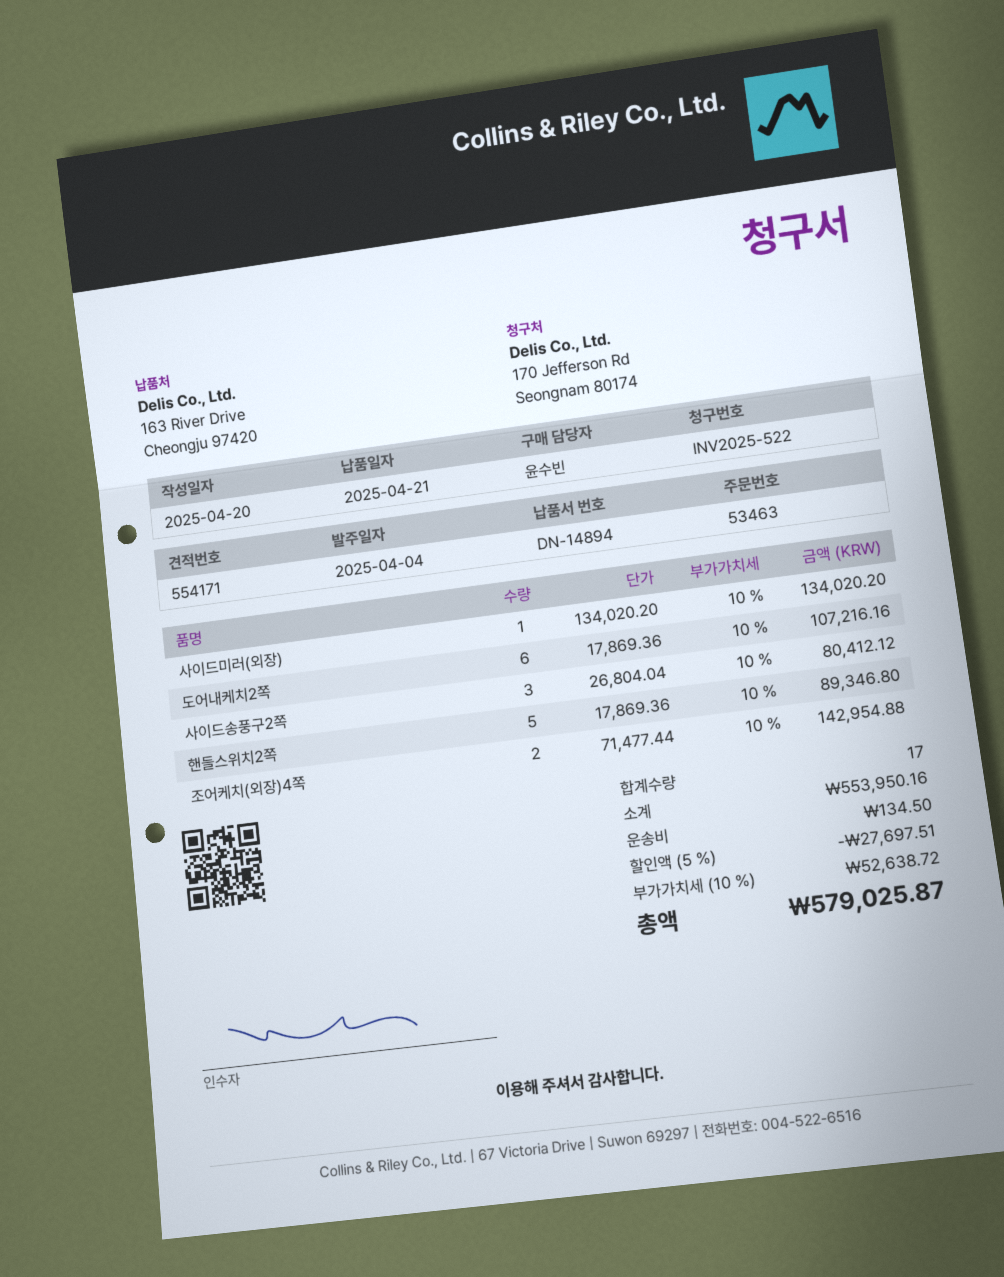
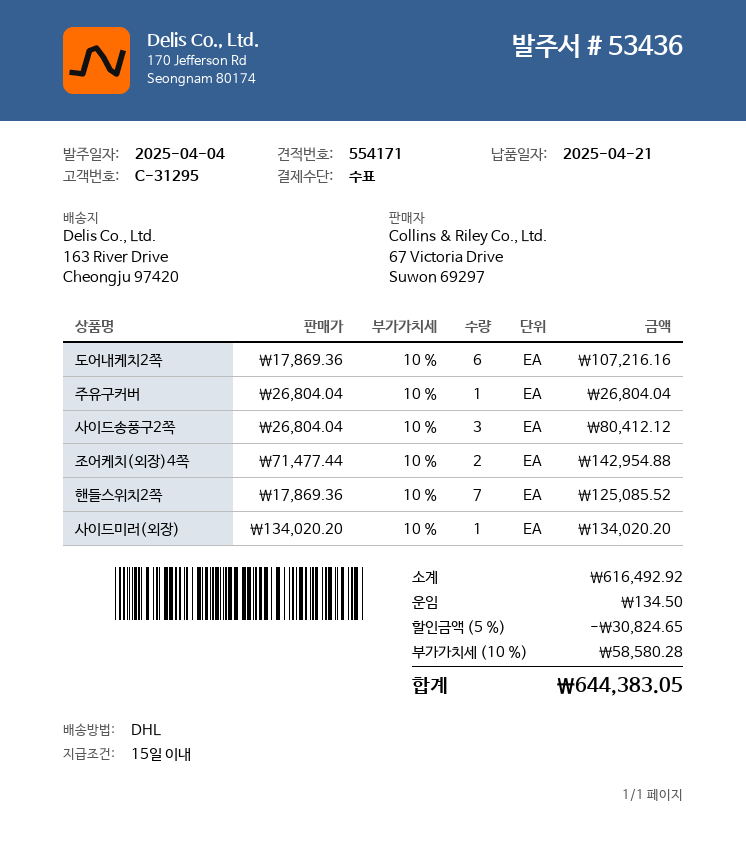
order number: 53463 -> 53436
핸들스위치2쪽: 5 x 17869.36 = 89346.80 -> 7 x 17869.36 = 125085.52
주유구커버: none -> 1 x 26804.04 = 26804.04
subtotal: 553950.16 -> 616492.92
discount: 5% = 27697.51 -> 5% = 30824.65
tax: 10% = 52638.72 -> 10% = 58580.28
total: 579025.87 -> 644383.05

